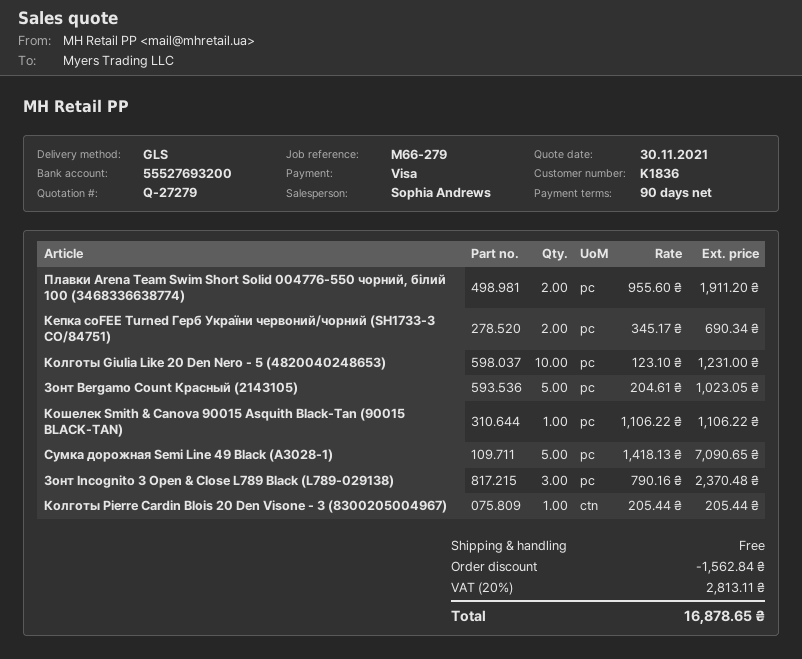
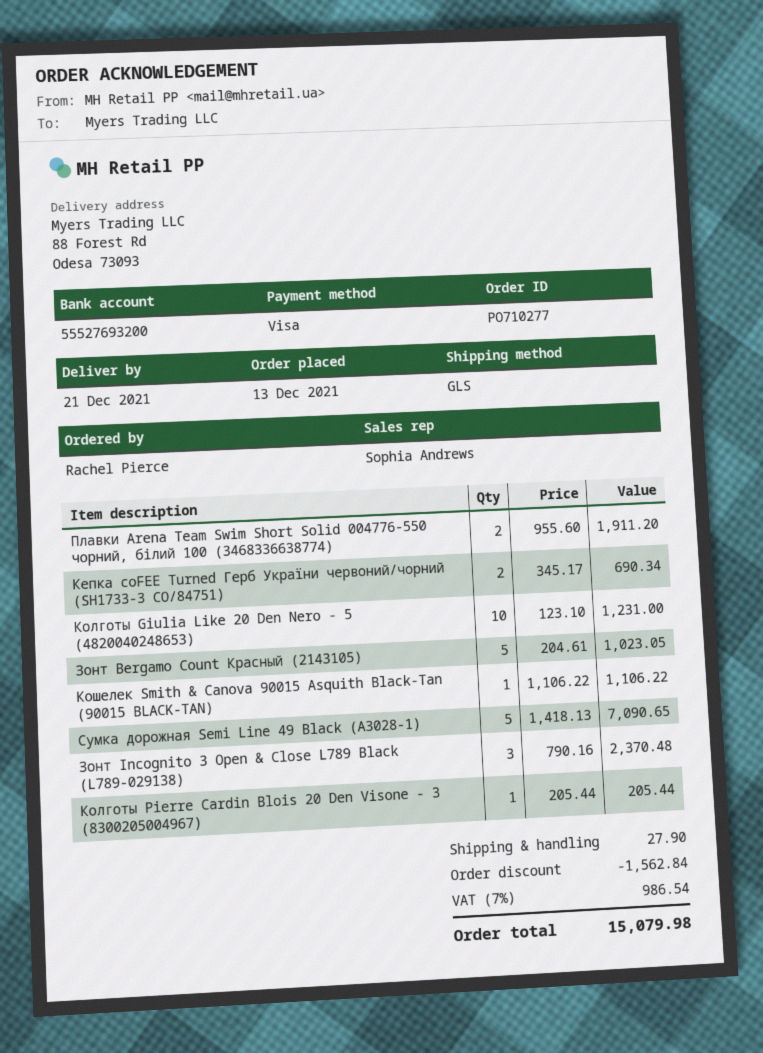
shipping: 0.00 -> 27.90
tax: 20% = 2813.11 -> 7% = 986.54
total: 16878.65 -> 15079.98

